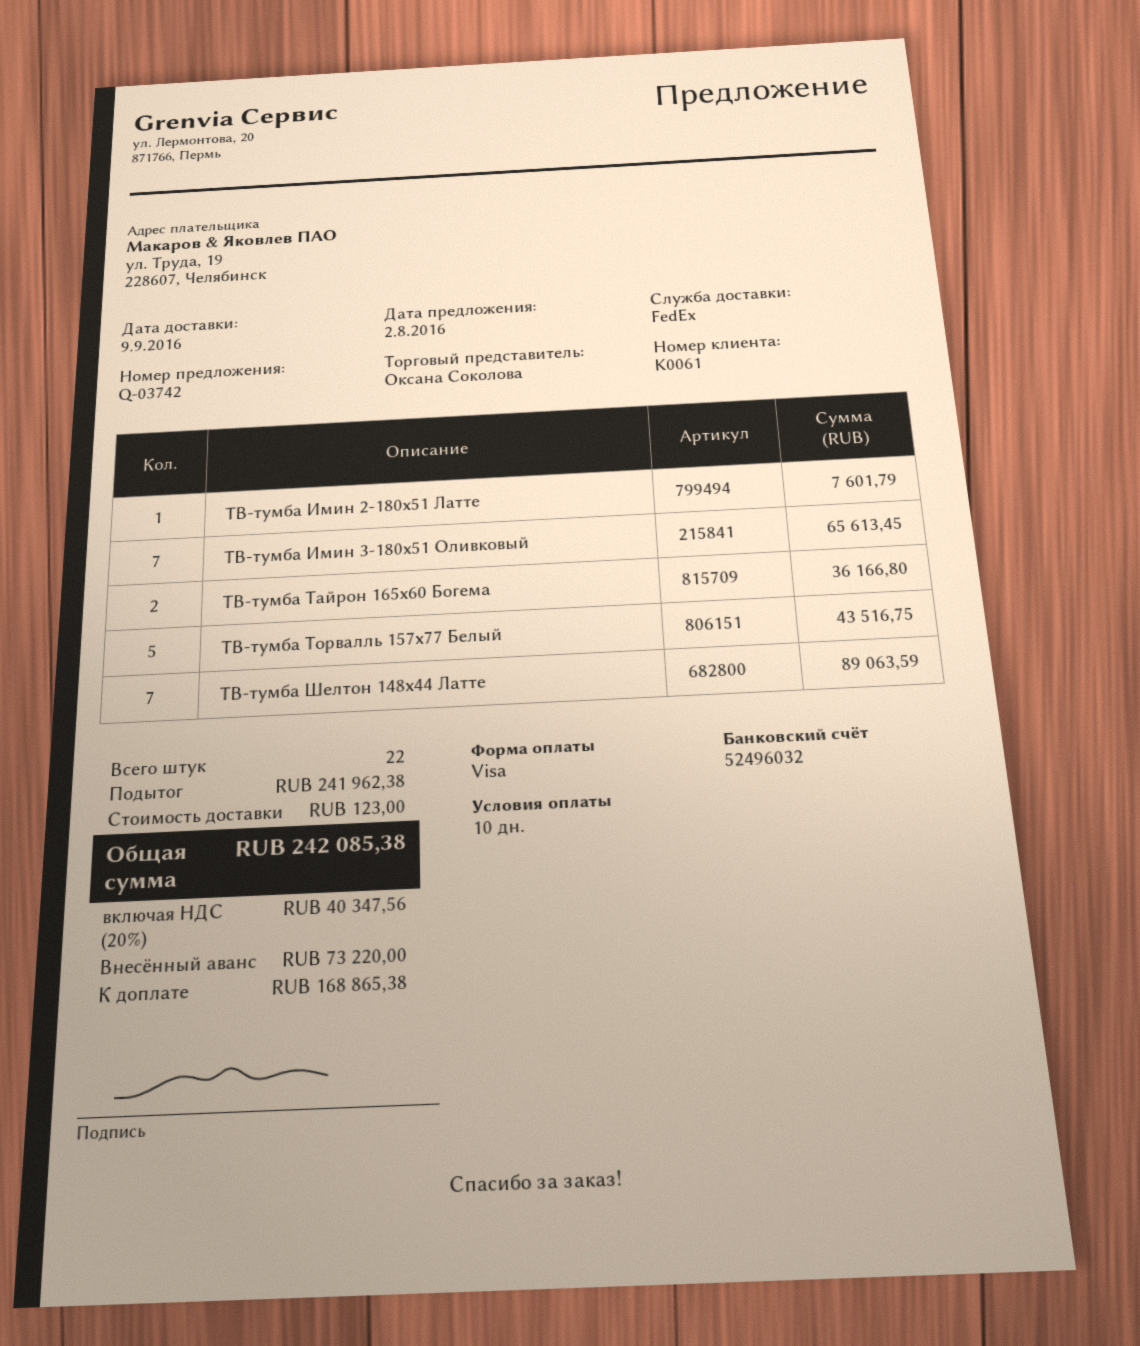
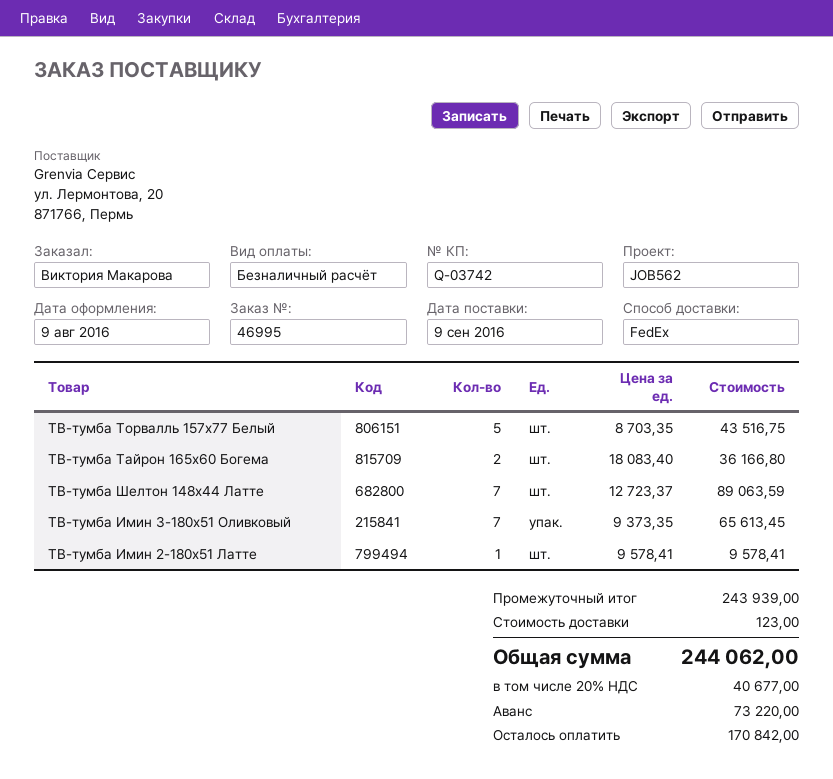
payment method: Visa -> bank transfer
ТВ-тумба Имин 2-180x51 Латте: 1 for 7601.79 -> 1 for 9578.41
subtotal: 241962.38 -> 243939.00
tax: 20% = 40347.56 -> 20% = 40677.00
total: 242085.38 -> 244062.00
balance: 168865.38 -> 170842.00

